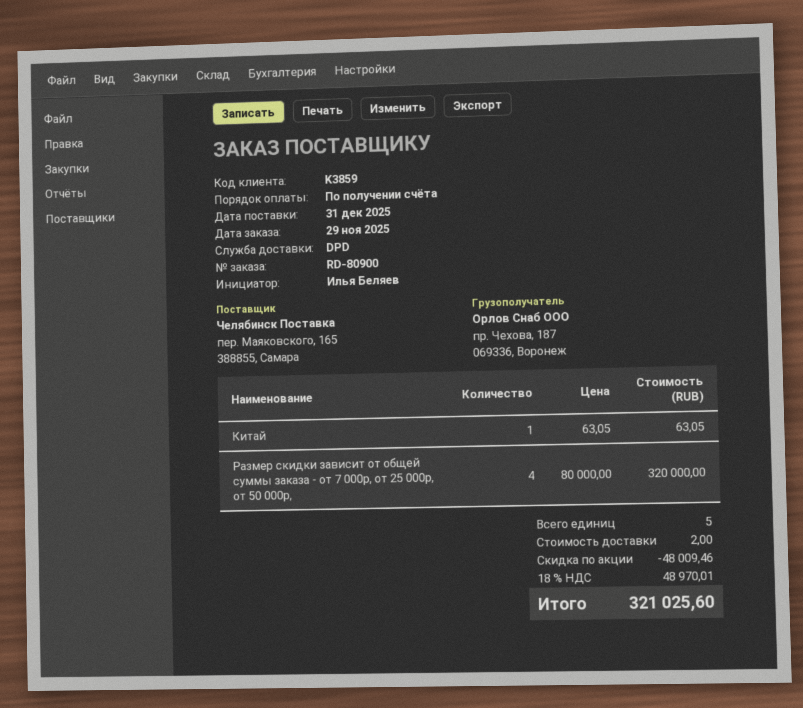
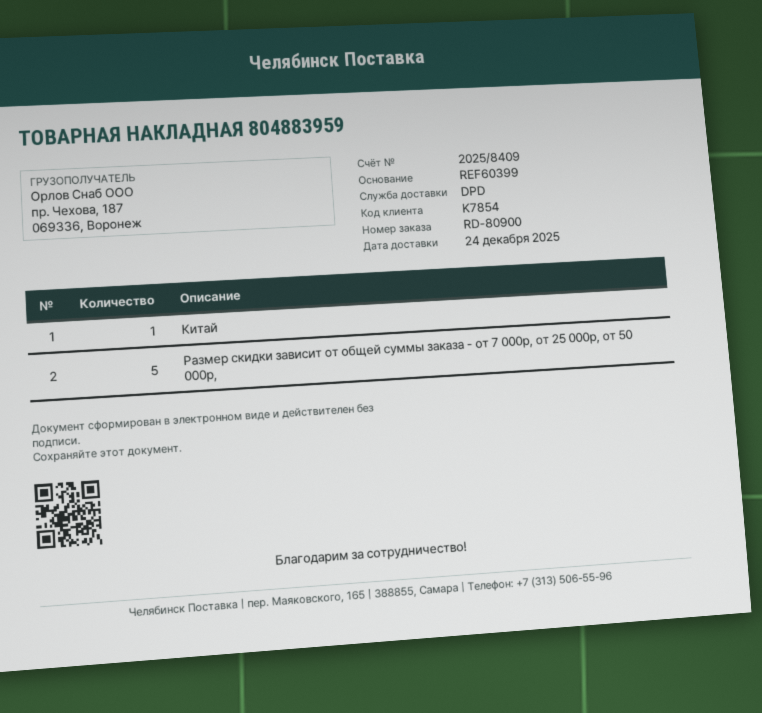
delivery date: 2025-12-31 -> 2025-12-24
customer number: K3859 -> K7854
Размер скидки зависит от общей суммы заказа - от 7 000р, от 25 000р, от 50 000р,: 4 -> 5

